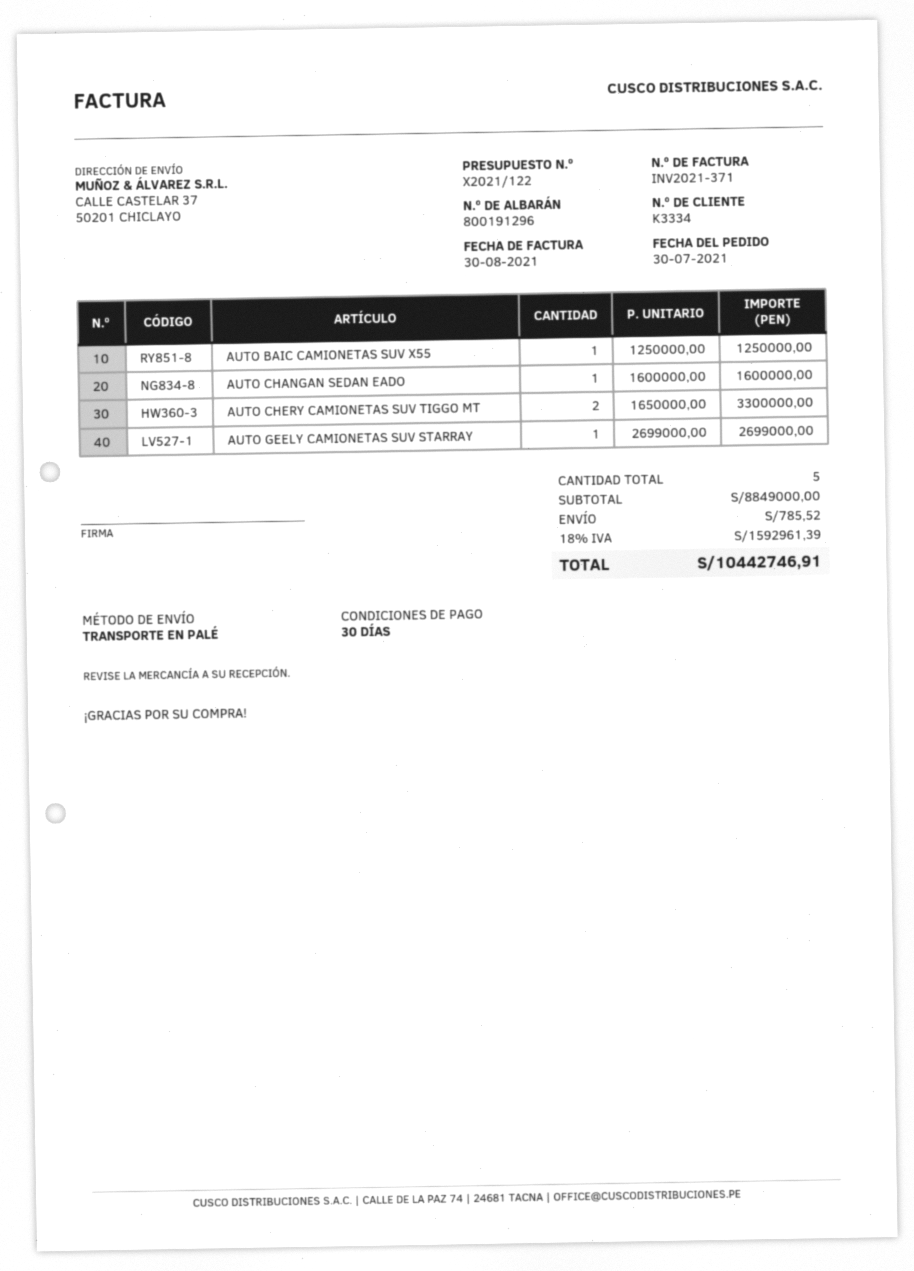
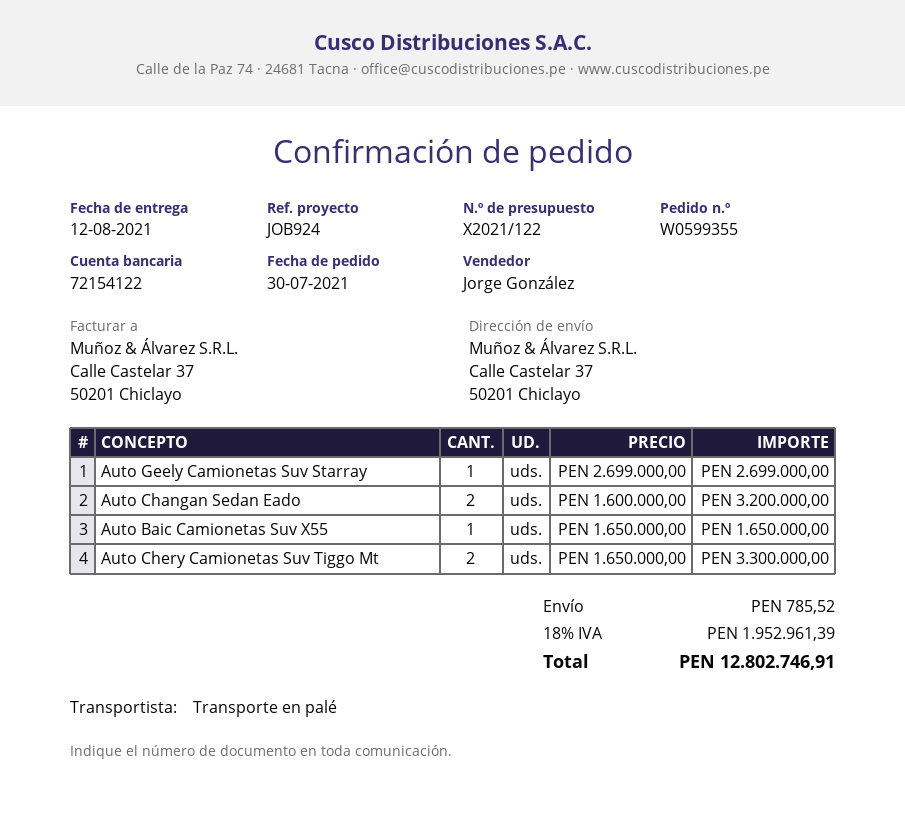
AUTO BAIC CAMIONETAS SUV X55: 1 x 1250000.00 = 1250000.00 -> 1 x 1650000.00 = 1650000.00
AUTO CHANGAN SEDAN EADO: 1 x 1600000.00 = 1600000.00 -> 2 x 1600000.00 = 3200000.00
tax: 18% = 1592961.39 -> 18% = 1952961.39
total: 10442746.91 -> 12802746.91

